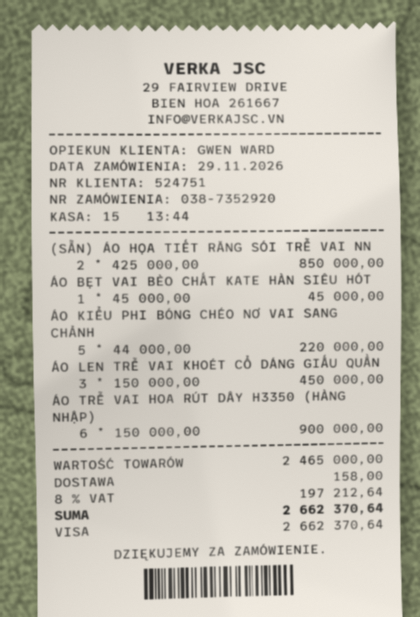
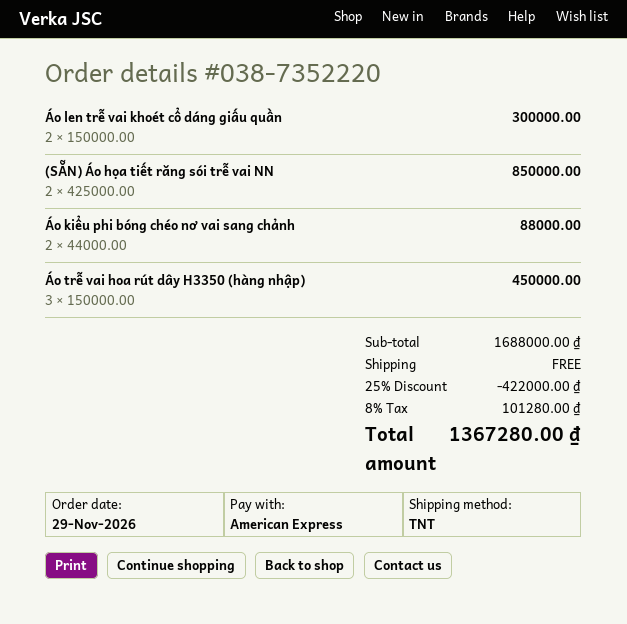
order number: 038-7352920 -> 038-7352220
payment method: Visa -> American Express
ÁO BẸT VAI BÈO CHẤT KATE HÀN SIÊU HÓT: 1 x 45000.00 = 45000.00 -> none
ÁO KIỂU PHI BÓNG CHÉO NƠ VAI SANG CHẢNH: 5 x 44000.00 = 220000.00 -> 2 x 44000.00 = 88000.00
ÁO LEN TRỄ VAI KHOÉT CỔ DÁNG GIẤU QUẦN: 3 x 150000.00 = 450000.00 -> 2 x 150000.00 = 300000.00
ÁO TRỄ VAI HOA RÚT DÂY H3350 (HÀNG NHẬP): 6 x 150000.00 = 900000.00 -> 3 x 150000.00 = 450000.00
subtotal: 2465000.00 -> 1688000.00
discount: none -> 25% = 422000.00
shipping: 158.00 -> 0.00
tax: 8% = 197212.64 -> 8% = 101280.00
total: 2662370.64 -> 1367280.00

